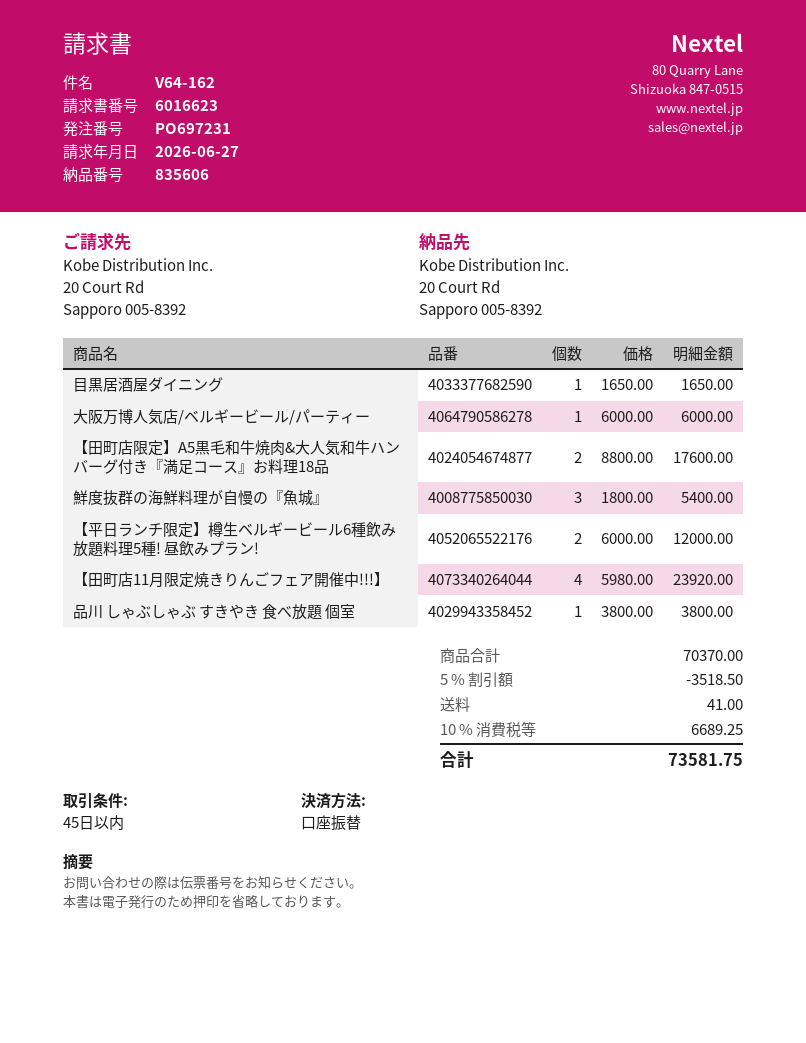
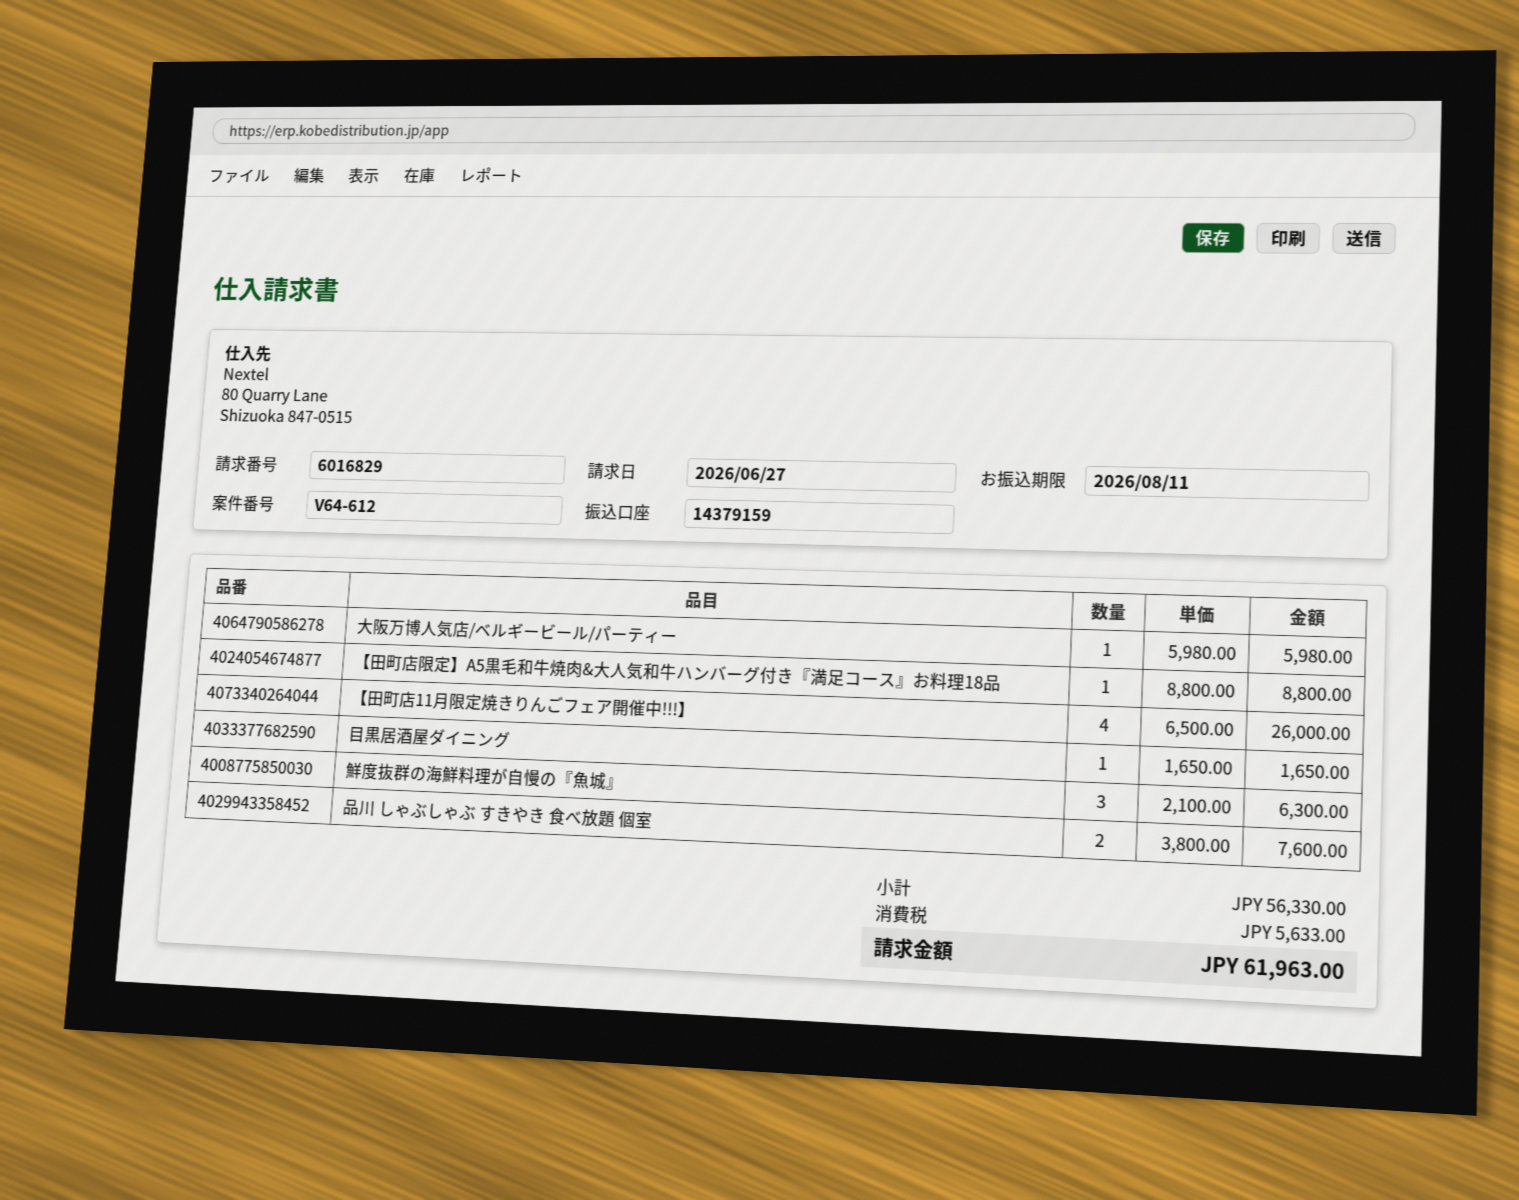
invoice number: 6016623 -> 6016829
reference: V64-162 -> V64-612
大阪万博人気店/ベルギービール/パーティー: 1 x 6000.00 = 6000.00 -> 1 x 5980.00 = 5980.00
【田町店限定】A5黒毛和牛焼肉&大人気和牛ハンバーグ付き『満足コース』お料理18品: 2 x 8800.00 = 17600.00 -> 1 x 8800.00 = 8800.00
鮮度抜群の海鮮料理が自慢の『魚城』: 3 x 1800.00 = 5400.00 -> 3 x 2100.00 = 6300.00
【平日ランチ限定】樽生ベルギービール6種飲み放題料理5種! 昼飲みプラン!: 2 x 6000.00 = 12000.00 -> none
【田町店11月限定焼きりんごフェア開催中!!!】: 4 x 5980.00 = 23920.00 -> 4 x 6500.00 = 26000.00
品川 しゃぶしゃぶ すきやき 食べ放題 個室: 1 x 3800.00 = 3800.00 -> 2 x 3800.00 = 7600.00
subtotal: 70370.00 -> 56330.00
discount: 5% = 3518.50 -> none
shipping: 41.00 -> none
tax: 6689.25 -> 5633.00
total: 73581.75 -> 61963.00

